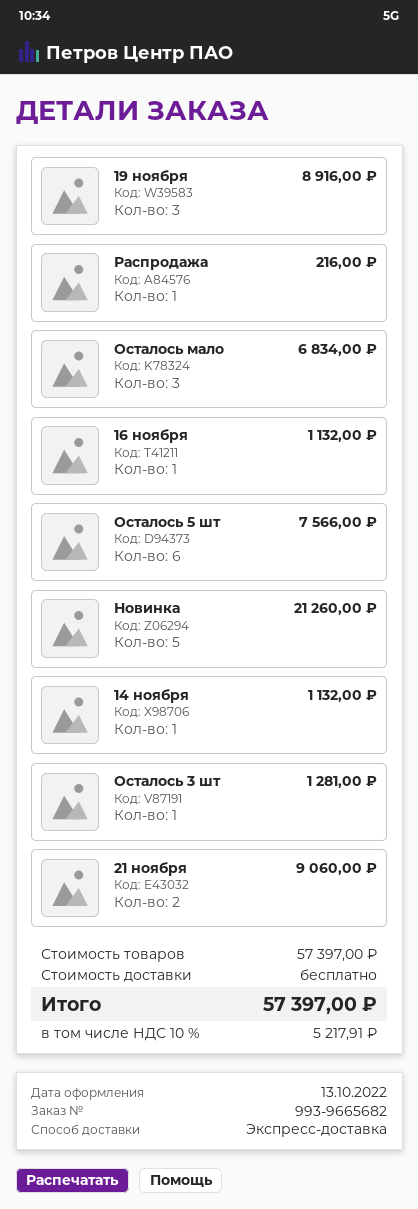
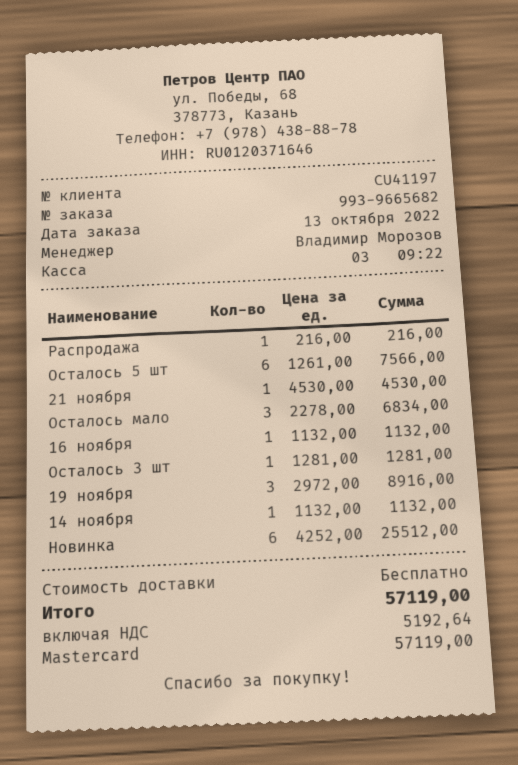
Новинка: 5 for 21260.00 -> 6 for 25512.00
21 ноября: 2 for 9060.00 -> 1 for 4530.00
tax: 5217.91 -> 5192.64
total: 57397.00 -> 57119.00

